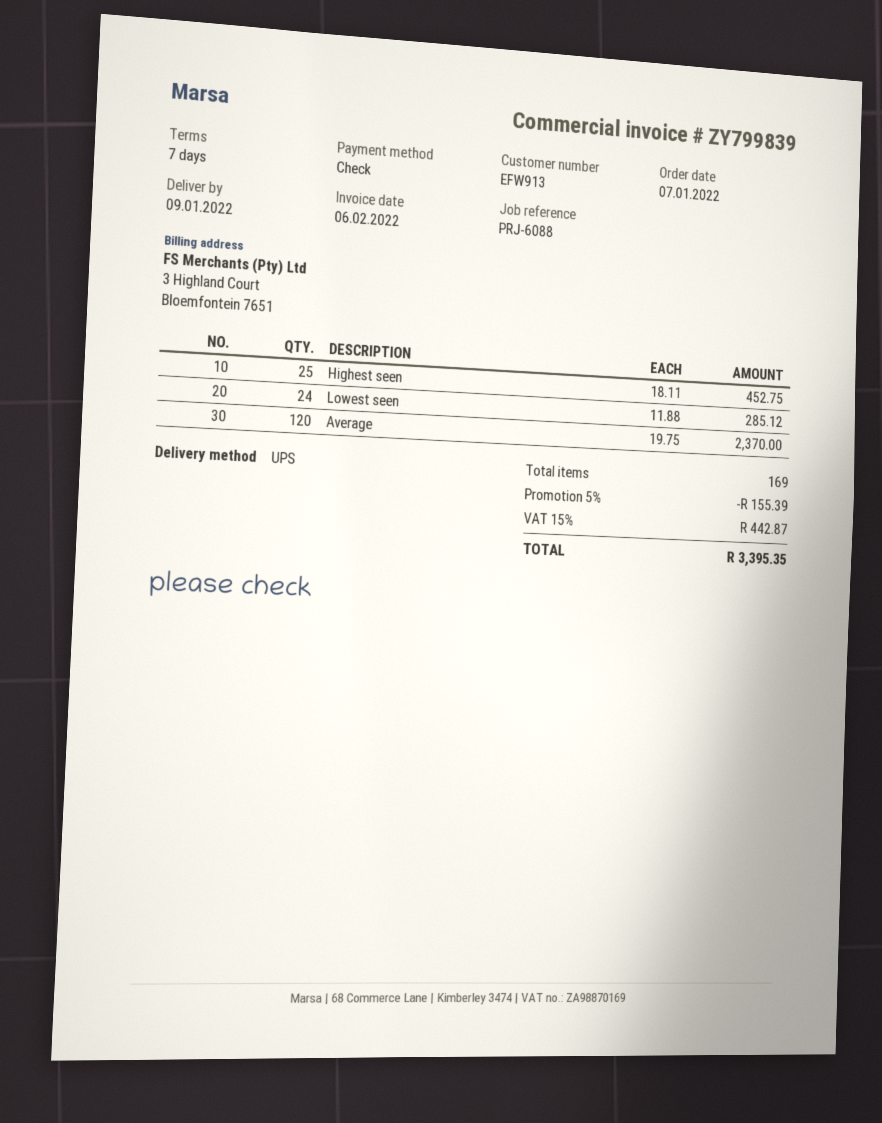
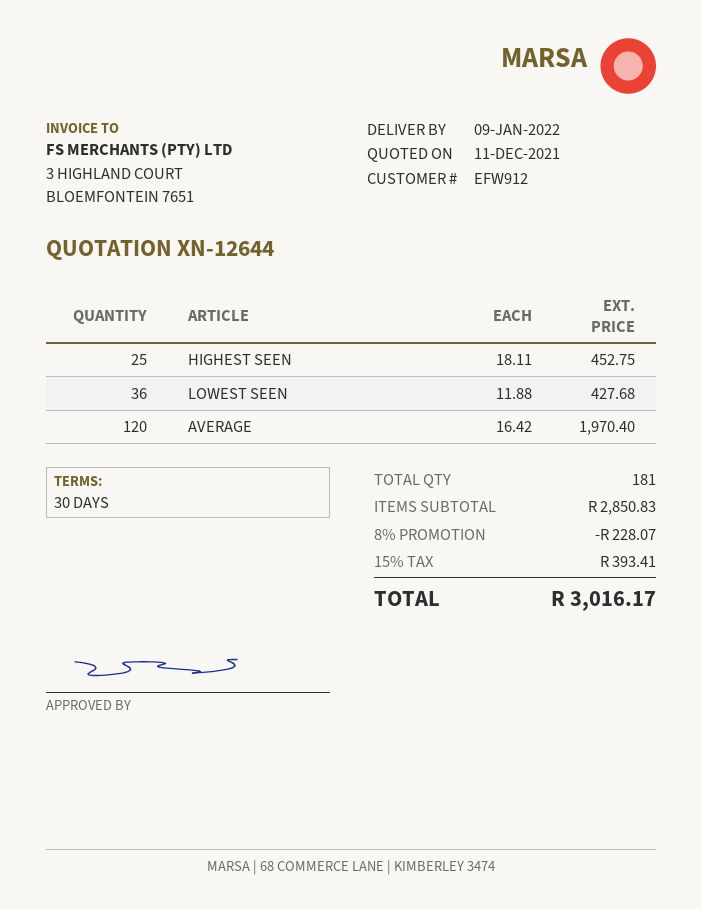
payment terms: 7 days -> 30 days
customer number: EFW913 -> EFW912
Lowest seen: 24 x 11.88 = 285.12 -> 36 x 11.88 = 427.68
Average: 120 x 19.75 = 2370.00 -> 120 x 16.42 = 1970.40
total quantity: 169 -> 181
discount: 5% = 155.39 -> 8% = 228.07
tax: 15% = 442.87 -> 15% = 393.41
total: 3395.35 -> 3016.17

